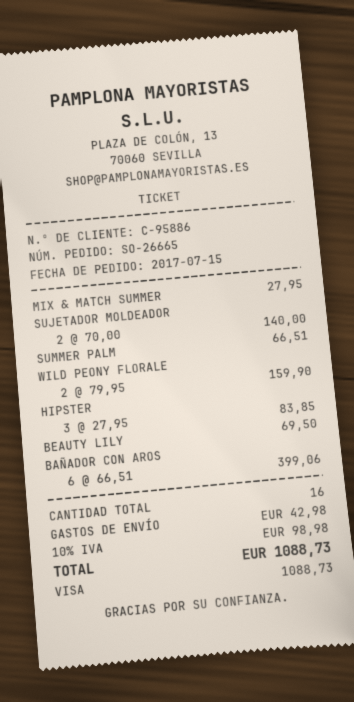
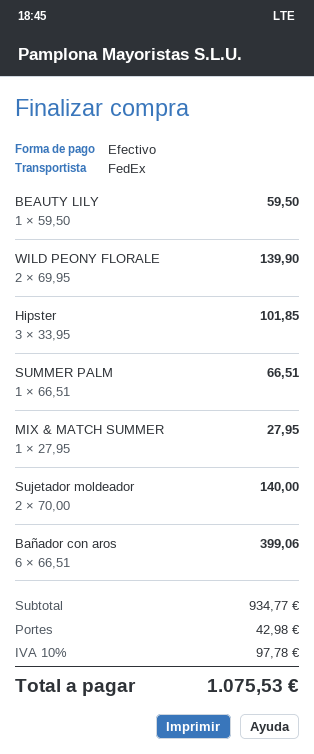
payment method: Visa -> cash
WILD PEONY FLORALE: 2 x 79.95 = 159.90 -> 2 x 69.95 = 139.90
HIPSTER: 3 x 27.95 = 83.85 -> 3 x 33.95 = 101.85
BEAUTY LILY: 1 x 69.50 = 69.50 -> 1 x 59.50 = 59.50
tax: 10% = 98.98 -> 10% = 97.78
total: 1088.73 -> 1075.53

